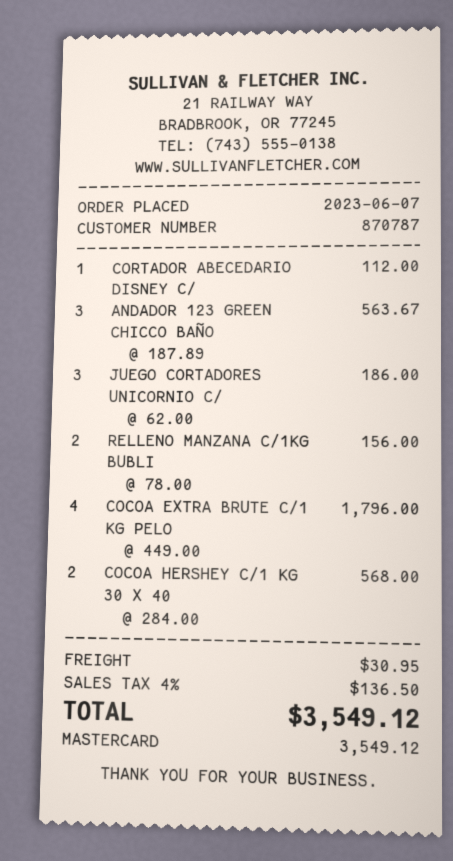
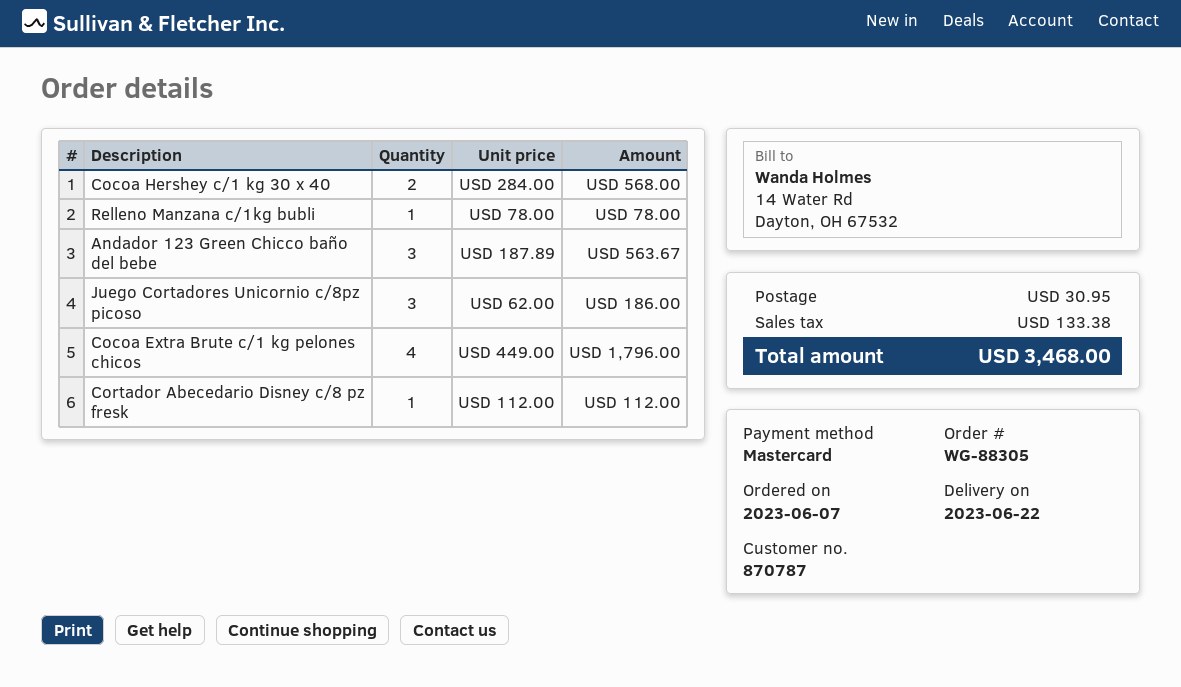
RELLENO MANZANA C/1KG BUBLI: 2 x 78.00 = 156.00 -> 1 x 78.00 = 78.00
tax: 136.50 -> 133.38
total: 3549.12 -> 3468.00

